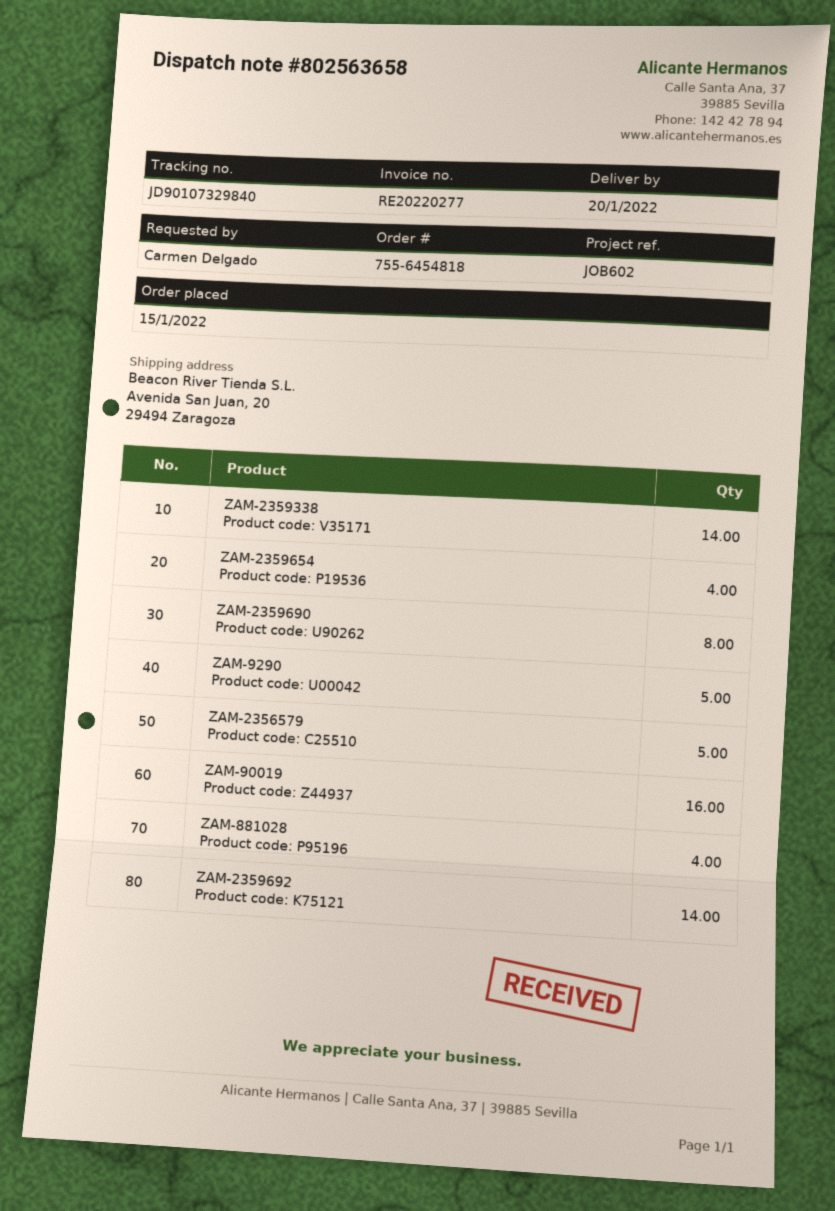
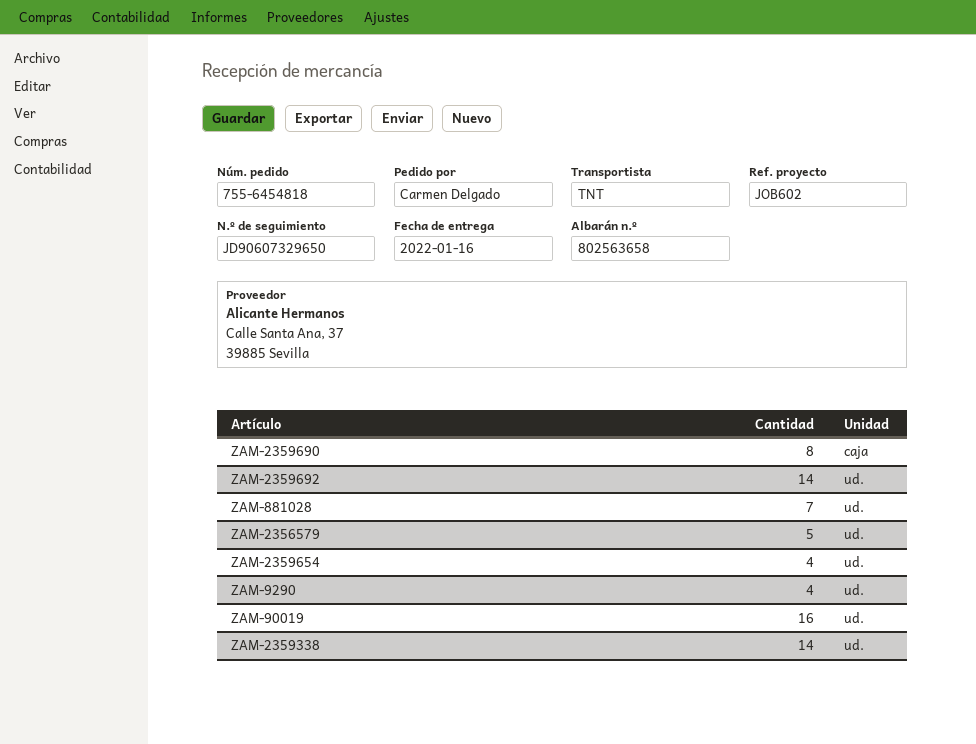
delivery date: 2022-01-20 -> 2022-01-16
tracking number: JD90107329840 -> JD90607329650
ZAM-9290: 5 -> 4
ZAM-881028: 4 -> 7

